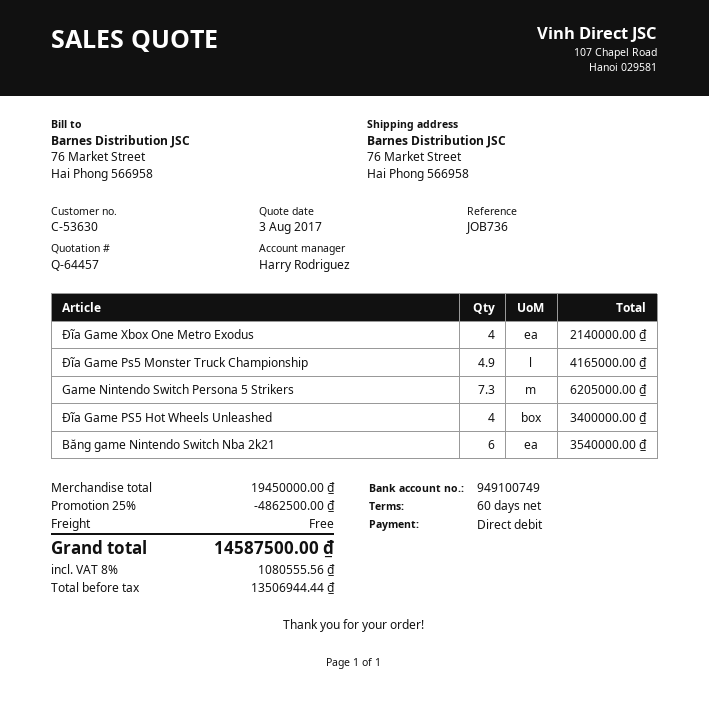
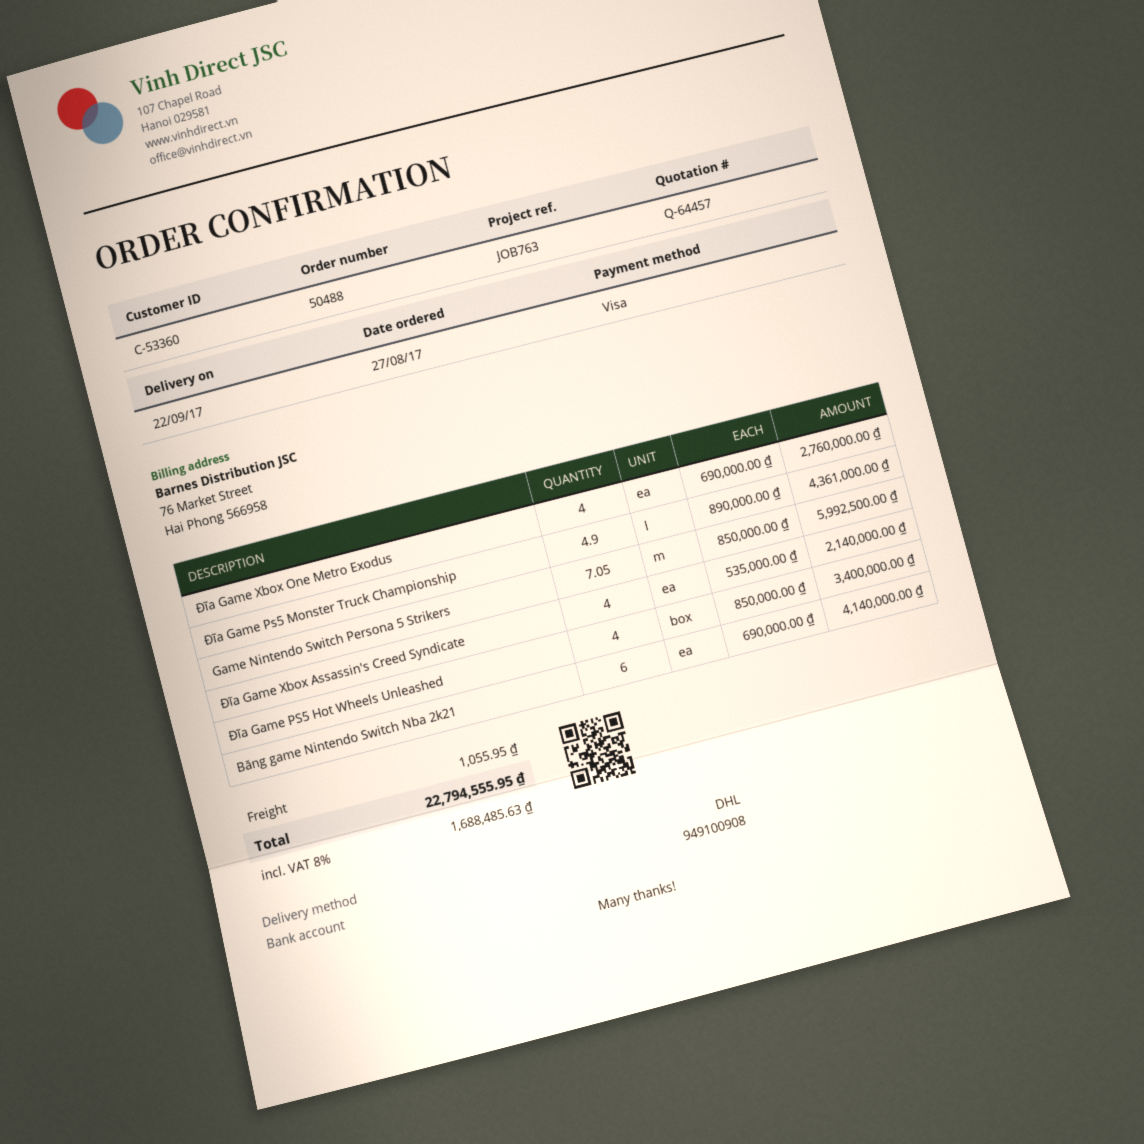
customer number: C-53630 -> C-53360
reference: JOB736 -> JOB763
payment method: direct debit -> Visa
bank account: 949100749 -> 949100908
Đĩa Game Xbox One Metro Exodus: 4 for 2140000.00 -> 4 for 2760000.00
Đĩa Game Ps5 Monster Truck Championship: 4.9 for 4165000.00 -> 4.9 for 4361000.00
Game Nintendo Switch Persona 5 Strikers: 7.3 for 6205000.00 -> 7.05 for 5992500.00
Băng game Nintendo Switch Nba 2k21: 6 for 3540000.00 -> 6 for 4140000.00
Đĩa Game Xbox Assassin's Creed Syndicate: none -> 4 for 2140000.00
discount: 25% = 4862500.00 -> none
shipping: 0.00 -> 1055.95
tax: 8% = 1080555.56 -> 8% = 1688485.63
total: 14587500.00 -> 22794555.95

